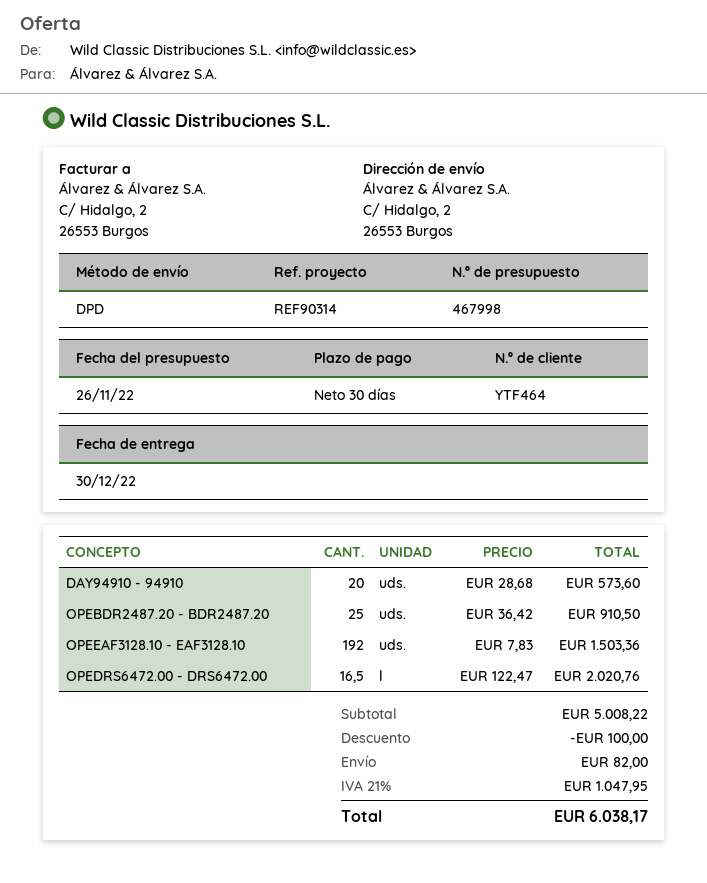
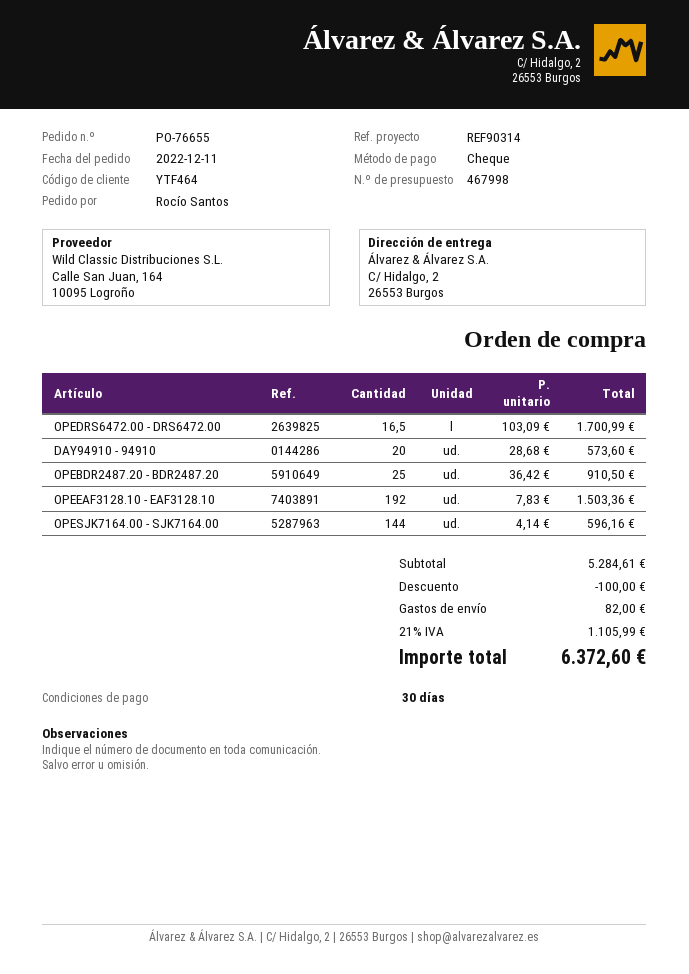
OPEDRS6472.00 - DRS6472.00: 16.5 x 122.47 = 2020.76 -> 16.5 x 103.09 = 1700.99
OPESJK7164.00 - SJK7164.00: none -> 144 x 4.14 = 596.16
subtotal: 5008.22 -> 5284.61
tax: 21% = 1047.95 -> 21% = 1105.99
total: 6038.17 -> 6372.60

